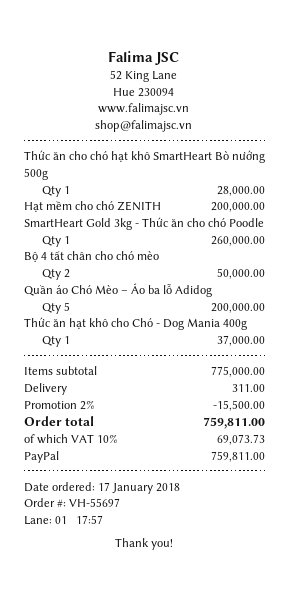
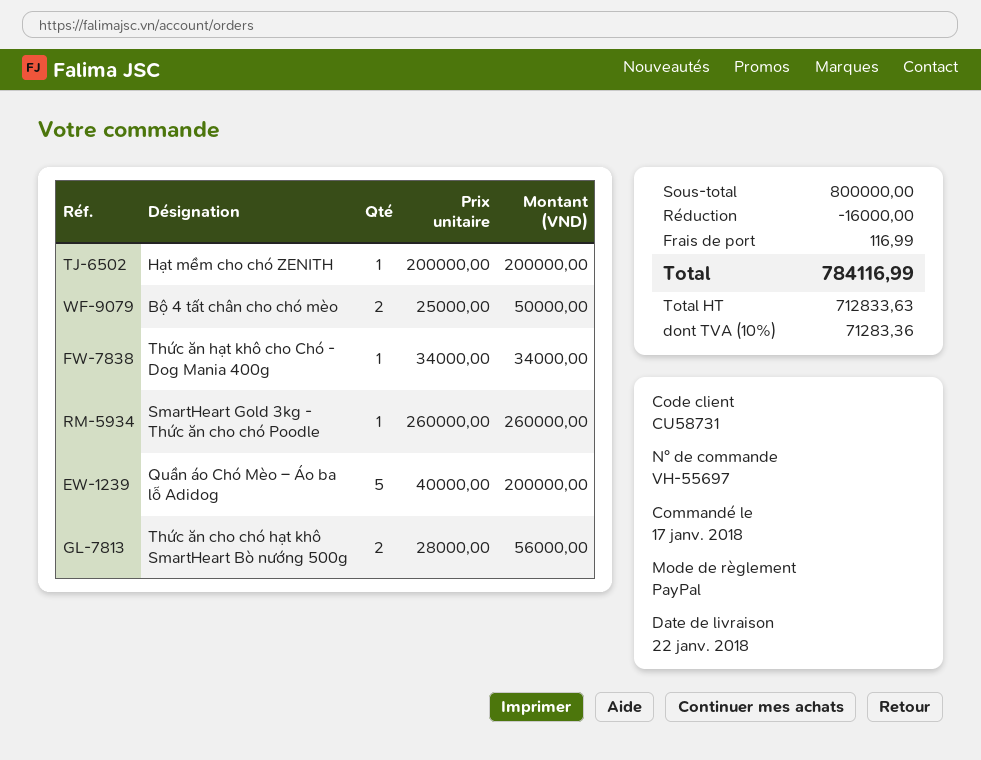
Thức ăn cho chó hạt khô SmartHeart Bò nướng 500g: 1 for 28000.00 -> 2 for 56000.00
Thức ăn hạt khô cho Chó - Dog Mania 400g: 1 for 37000.00 -> 1 for 34000.00
subtotal: 775000.00 -> 800000.00
discount: 15500.00 -> 16000.00
shipping: 311.00 -> 116.99
tax: 10% = 69073.73 -> 10% = 71283.36
total: 759811.00 -> 784116.99

